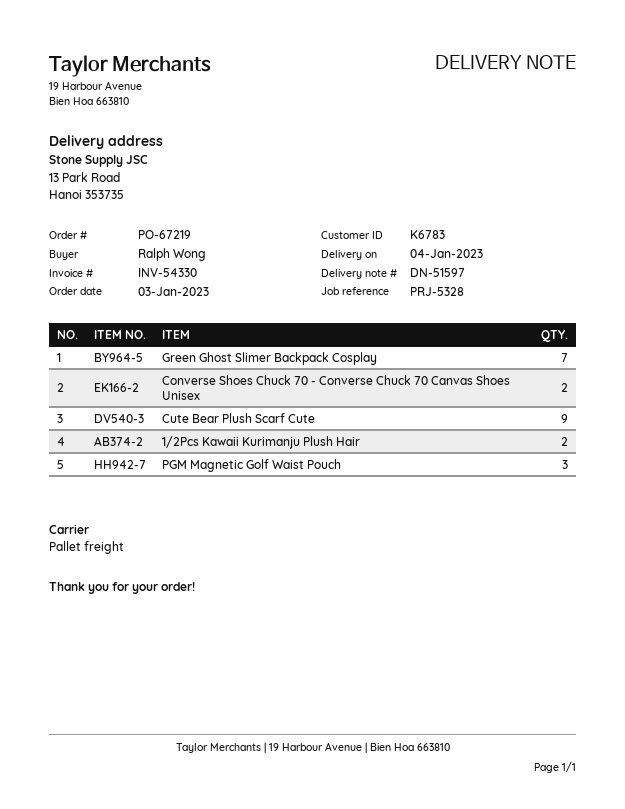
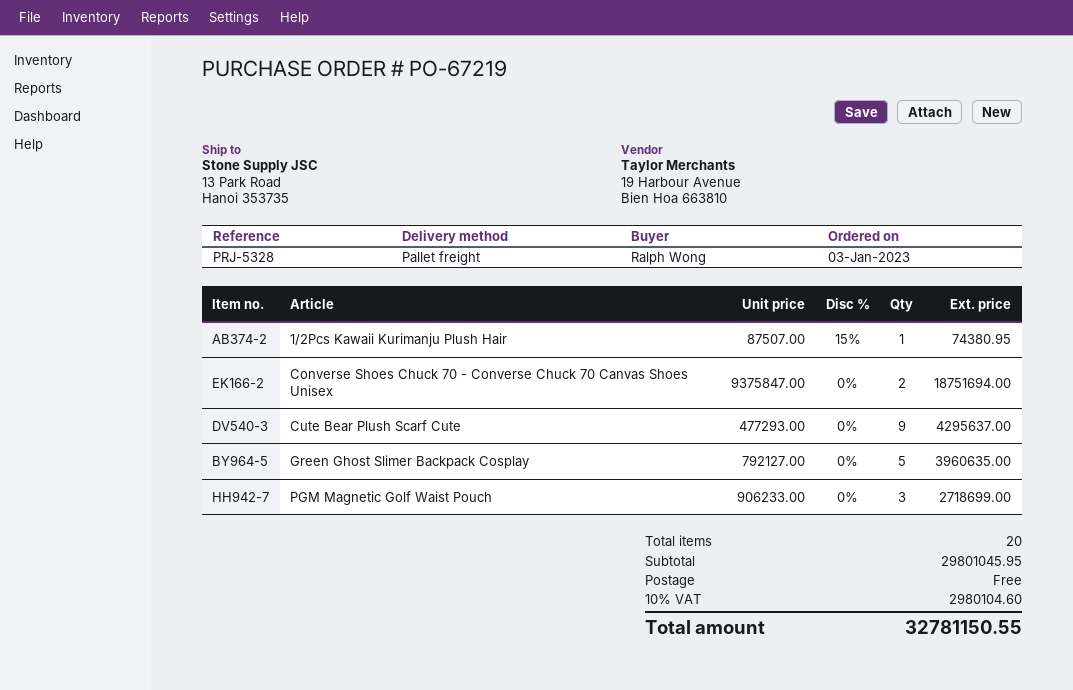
Green Ghost Slimer Backpack Cosplay: 7 -> 5
1/2Pcs Kawaii Kurimanju Plush Hair: 2 -> 1

